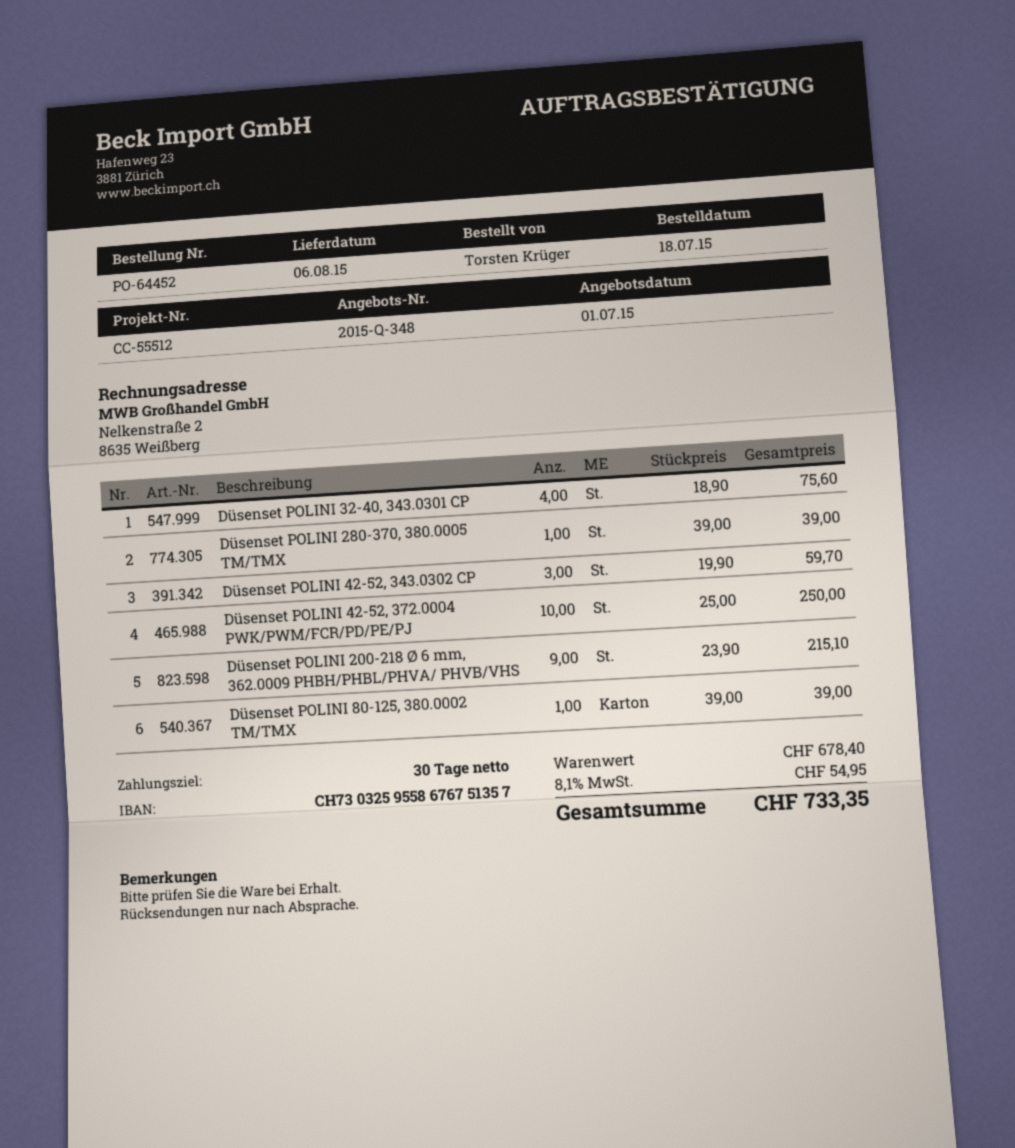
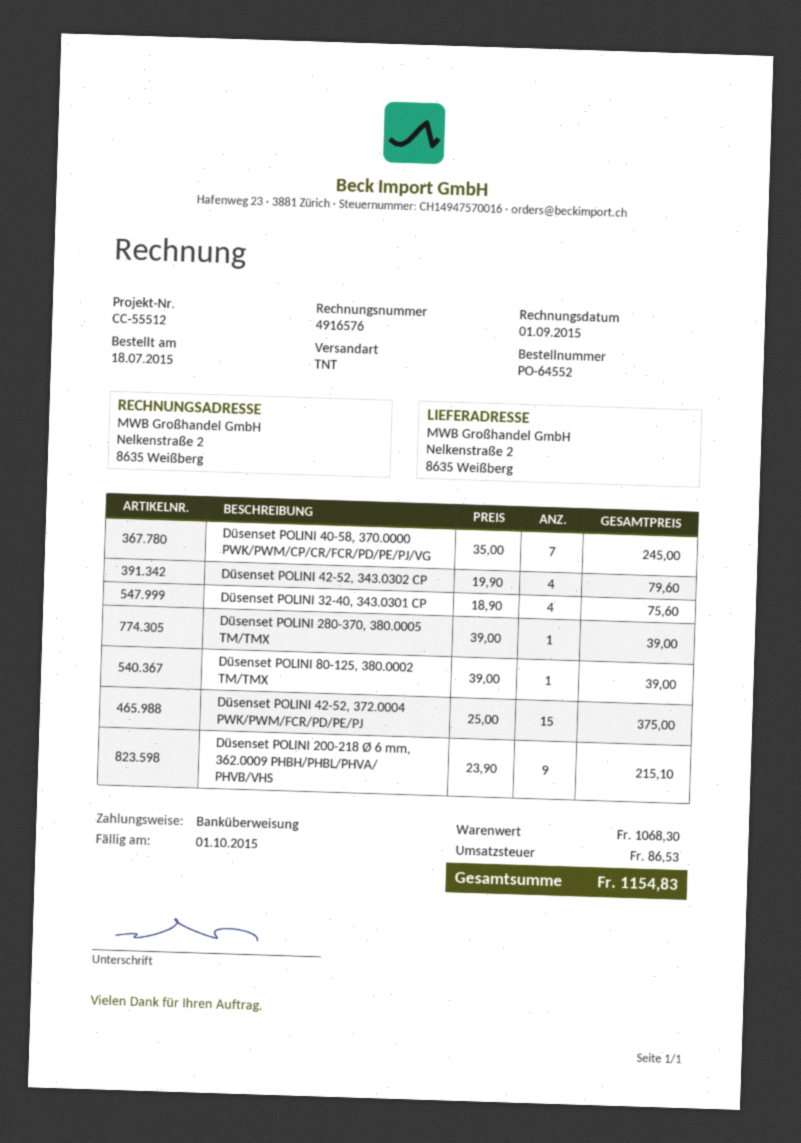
order number: PO-64452 -> PO-64552
Düsenset POLINI 42-52, 343.0302 CP: 3 x 19.90 = 59.70 -> 4 x 19.90 = 79.60
Düsenset POLINI 42-52, 372.0004 PWK/PWM/FCR/PD/PE/PJ: 10 x 25.00 = 250.00 -> 15 x 25.00 = 375.00
Düsenset POLINI 40-58, 370.0000 PWK/PWM/CP/CR/FCR/PD/PE/PJ/VG: none -> 7 x 35.00 = 245.00
subtotal: 678.40 -> 1068.30
tax: 54.95 -> 86.53
total: 733.35 -> 1154.83

